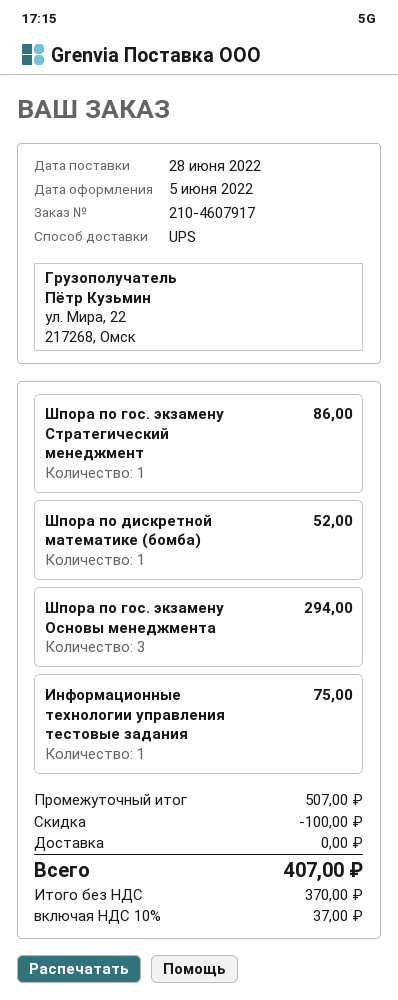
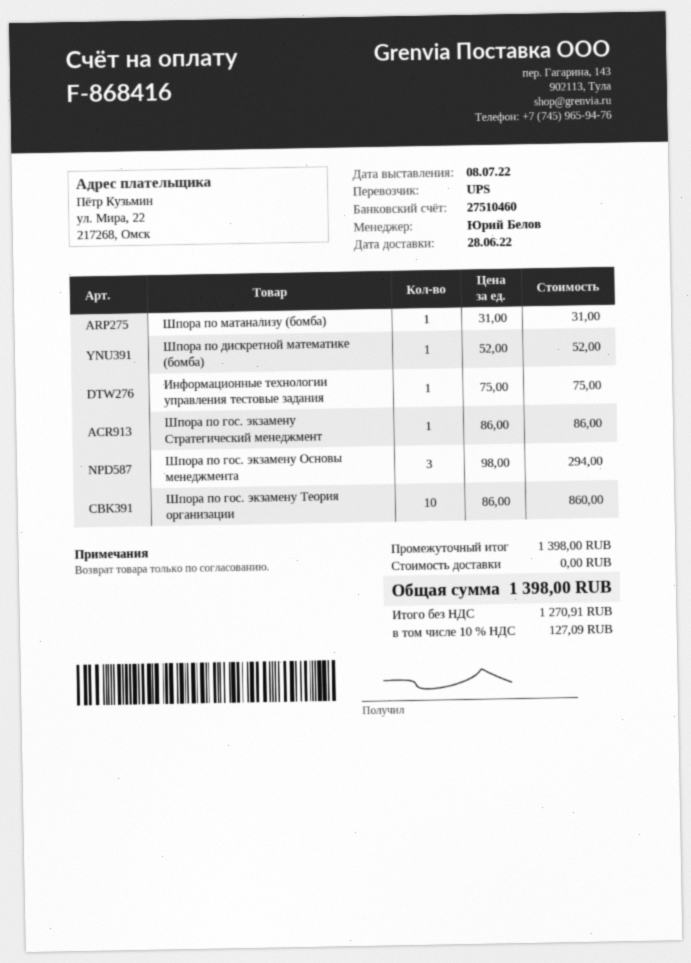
Шпора по матанализу (бомба): none -> 1 for 31.00
Шпора по гос. экзамену Теория организации: none -> 10 for 860.00
subtotal: 507.00 -> 1398.00
discount: 100.00 -> none
net: 370.00 -> 1270.91
tax: 10% = 37.00 -> 10% = 127.09
total: 407.00 -> 1398.00

